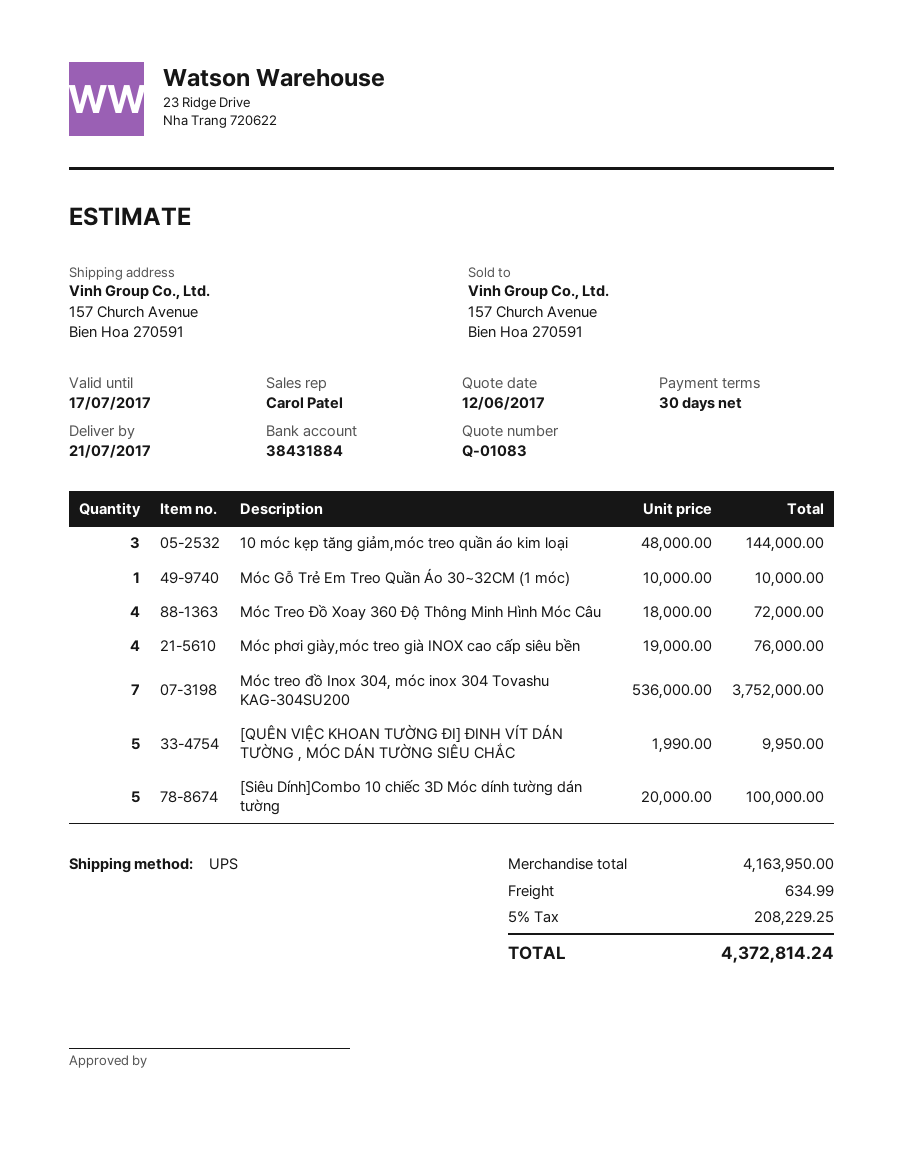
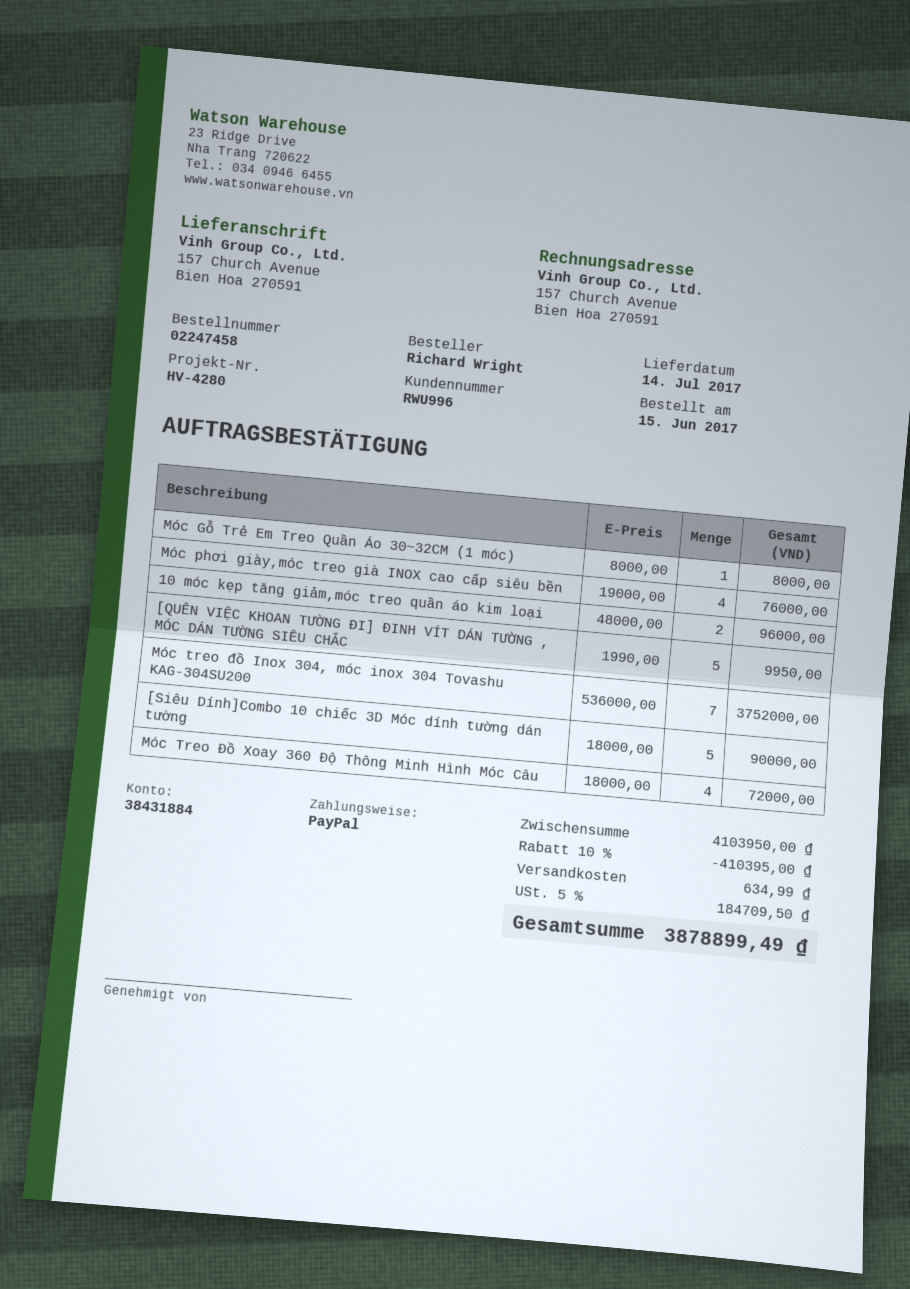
delivery date: 2017-07-21 -> 2017-07-14
10 móc kẹp tăng giảm,móc treo quần áo kim loại: 3 x 48000.00 = 144000.00 -> 2 x 48000.00 = 96000.00
Móc Gỗ Trẻ Em Treo Quần Áo 30~32CM (1 móc): 1 x 10000.00 = 10000.00 -> 1 x 8000.00 = 8000.00
[Siêu Dính]Combo 10 chiếc 3D Móc dính tường dán tường: 5 x 20000.00 = 100000.00 -> 5 x 18000.00 = 90000.00
subtotal: 4163950.00 -> 4103950.00
discount: none -> 10% = 410395.00
tax: 5% = 208229.25 -> 5% = 184709.50
total: 4372814.24 -> 3878899.49

